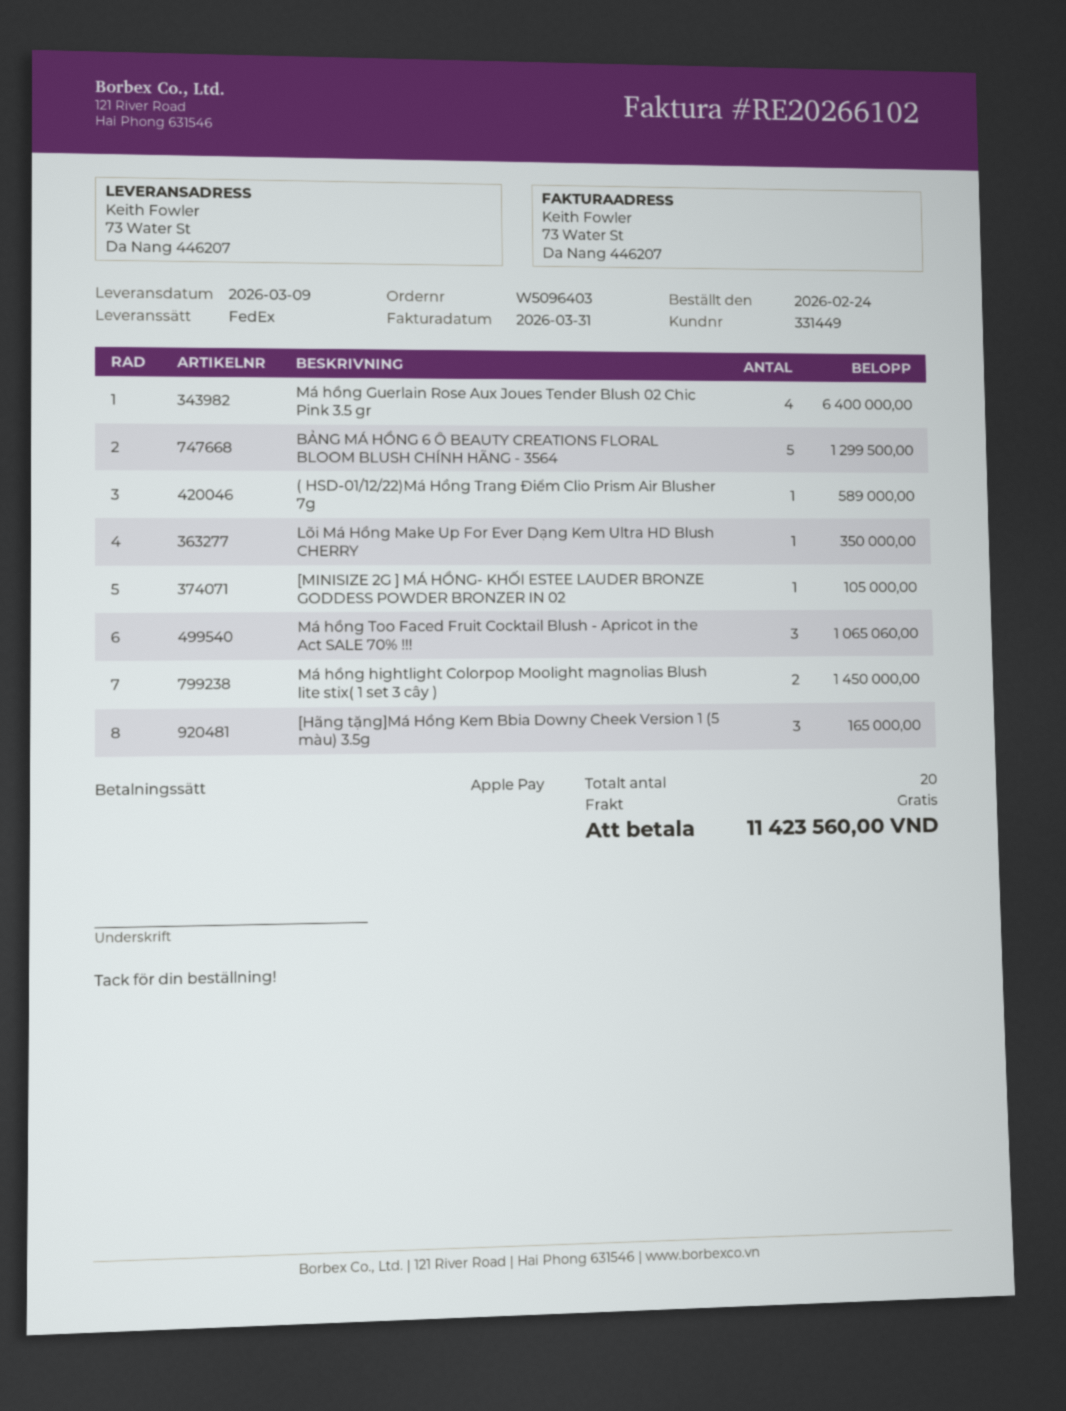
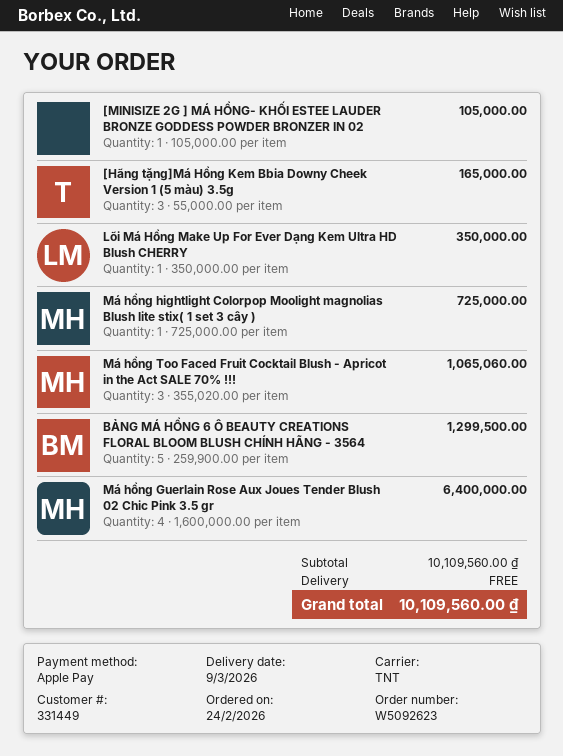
order number: W5096403 -> W5092623
shipping method: FedEx -> TNT
( HSD-01/12/22)Má Hồng Trang Điểm Clio Prism Air Blusher 7g: 1 for 589000.00 -> none
Má hồng hightlight Colorpop Moolight magnolias Blush lite stix( 1 set 3 cây ): 2 for 1450000.00 -> 1 for 725000.00
total: 11423560.00 -> 10109560.00

